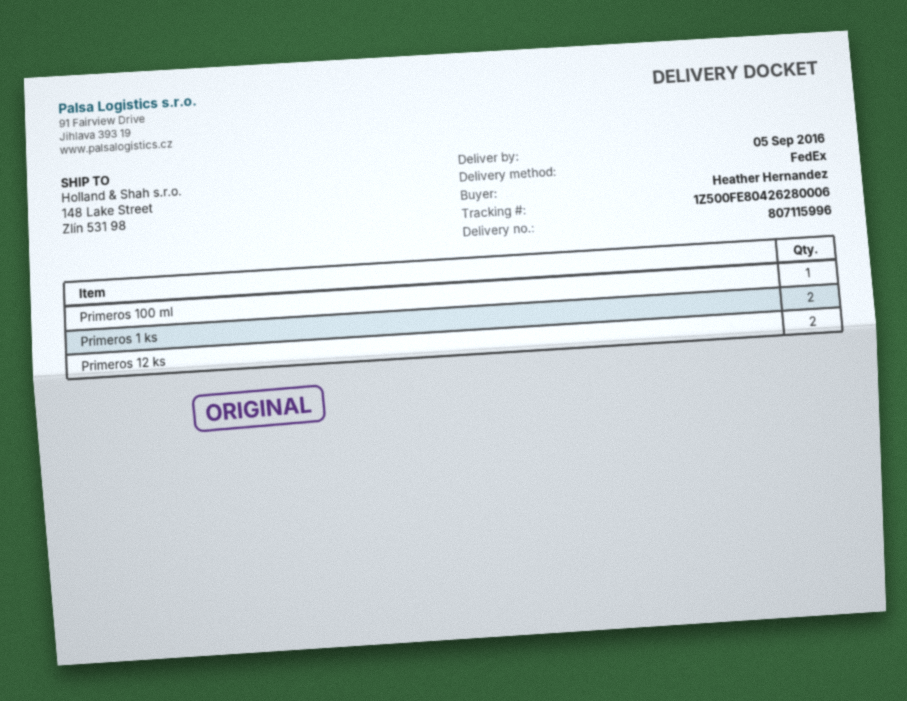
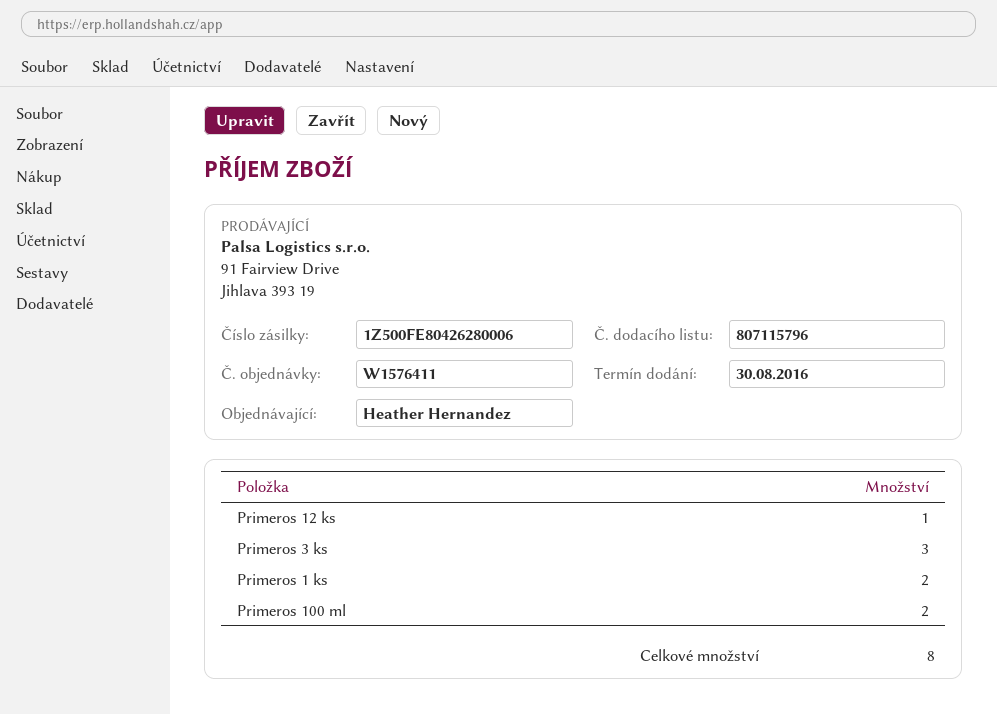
delivery note number: 807115996 -> 807115796
delivery date: 2016-09-05 -> 2016-08-30
Primeros 100 ml: 1 -> 2
Primeros 12 ks: 2 -> 1
Primeros 3 ks: none -> 3

